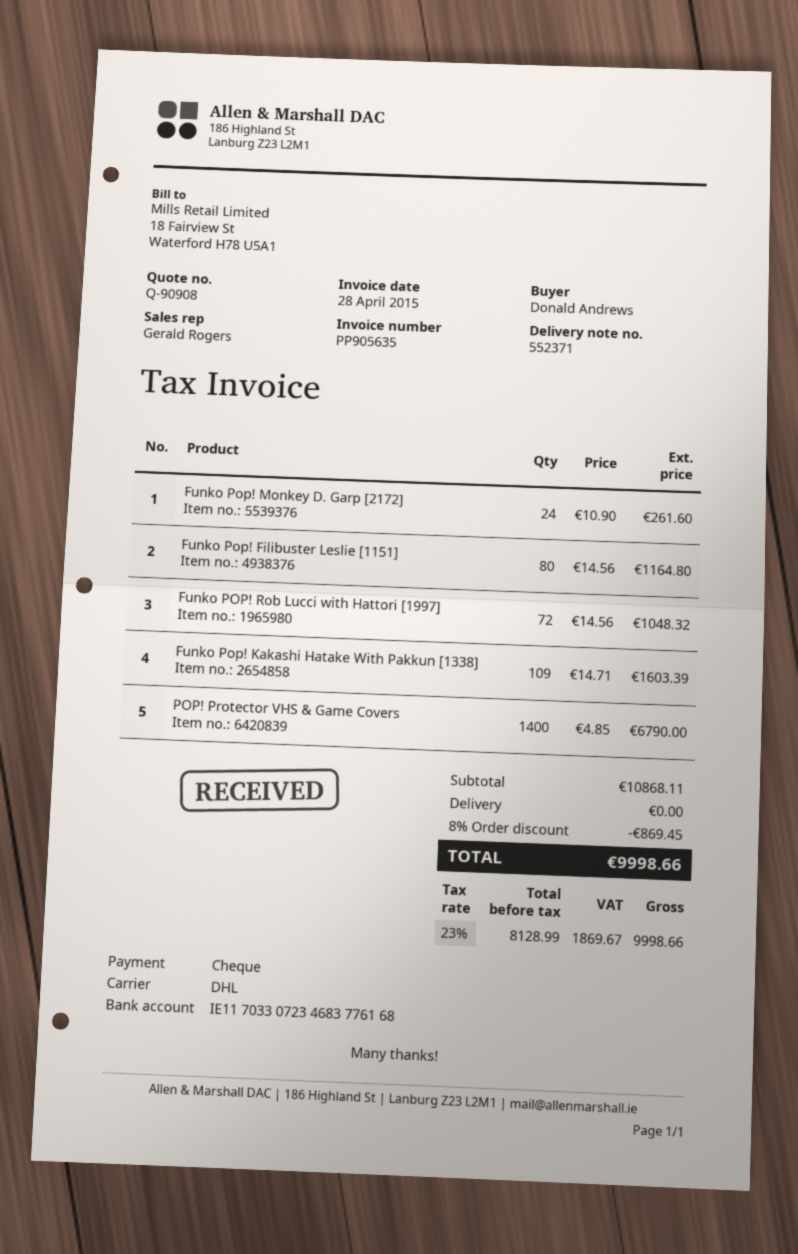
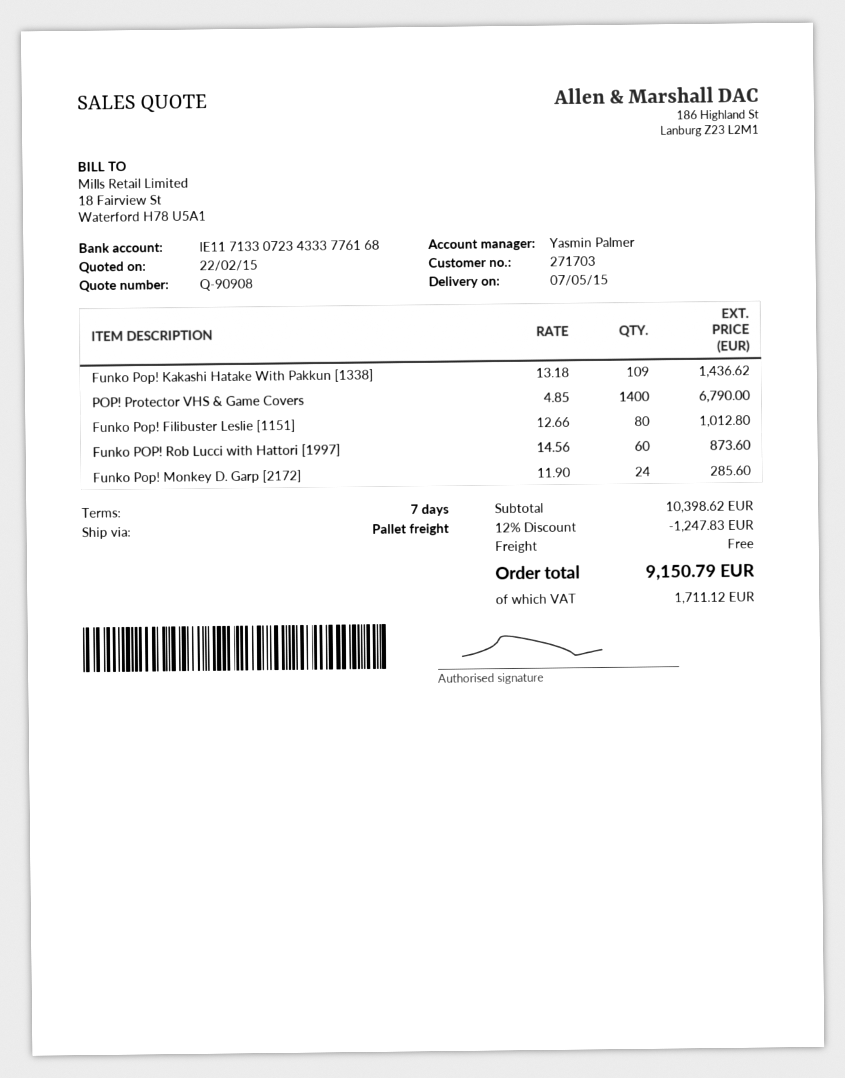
sales rep: Gerald Rogers -> Yasmin Palmer
bank account: IE11703307234683776168 -> IE11713307234333776168
shipping method: DHL -> pallet freight
Funko Pop! Monkey D. Garp [2172]: 24 x 10.90 = 261.60 -> 24 x 11.90 = 285.60
Funko Pop! Filibuster Leslie [1151]: 80 x 14.56 = 1164.80 -> 80 x 12.66 = 1012.80
Funko POP! Rob Lucci with Hattori [1997]: 72 x 14.56 = 1048.32 -> 60 x 14.56 = 873.60
Funko Pop! Kakashi Hatake With Pakkun [1338]: 109 x 14.71 = 1603.39 -> 109 x 13.18 = 1436.62
subtotal: 10868.11 -> 10398.62
discount: 8% = 869.45 -> 12% = 1247.83
tax: 1869.67 -> 1711.12
total: 9998.66 -> 9150.79

